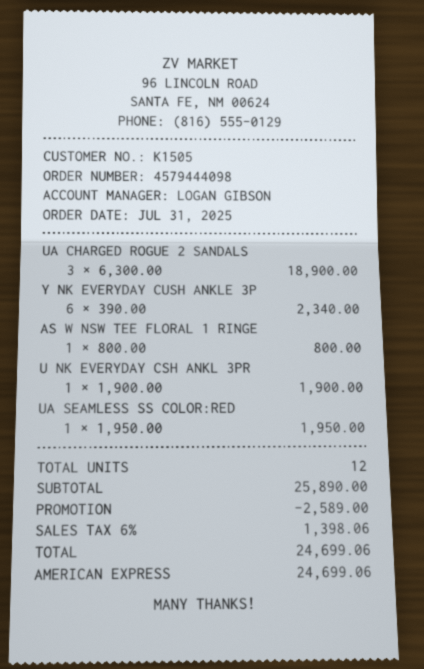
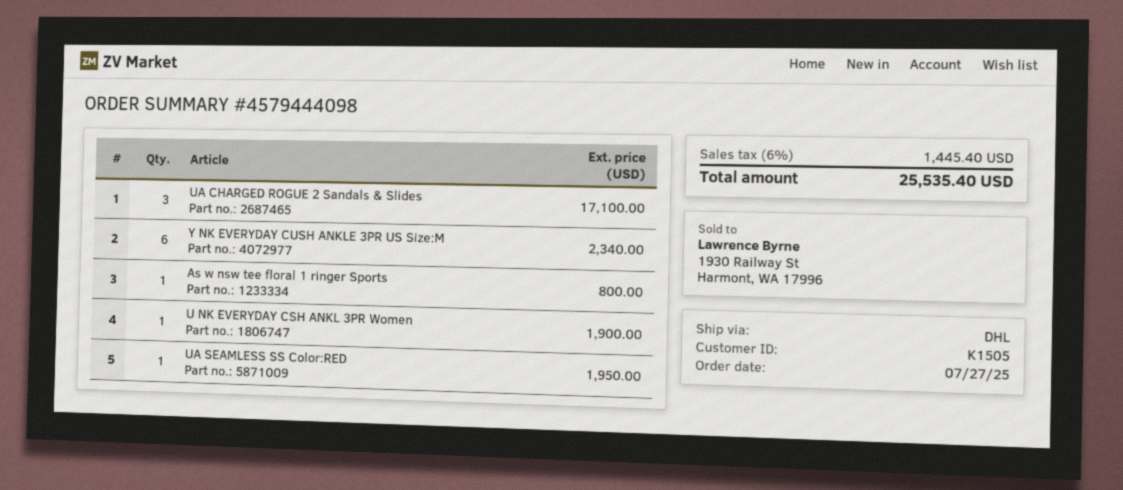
order date: 2025-07-31 -> 2025-07-27
UA CHARGED ROGUE 2 SANDALS: 3 for 18900.00 -> 3 for 17100.00
discount: 2589.00 -> none
tax: 6% = 1398.06 -> 6% = 1445.40
total: 24699.06 -> 25535.40

